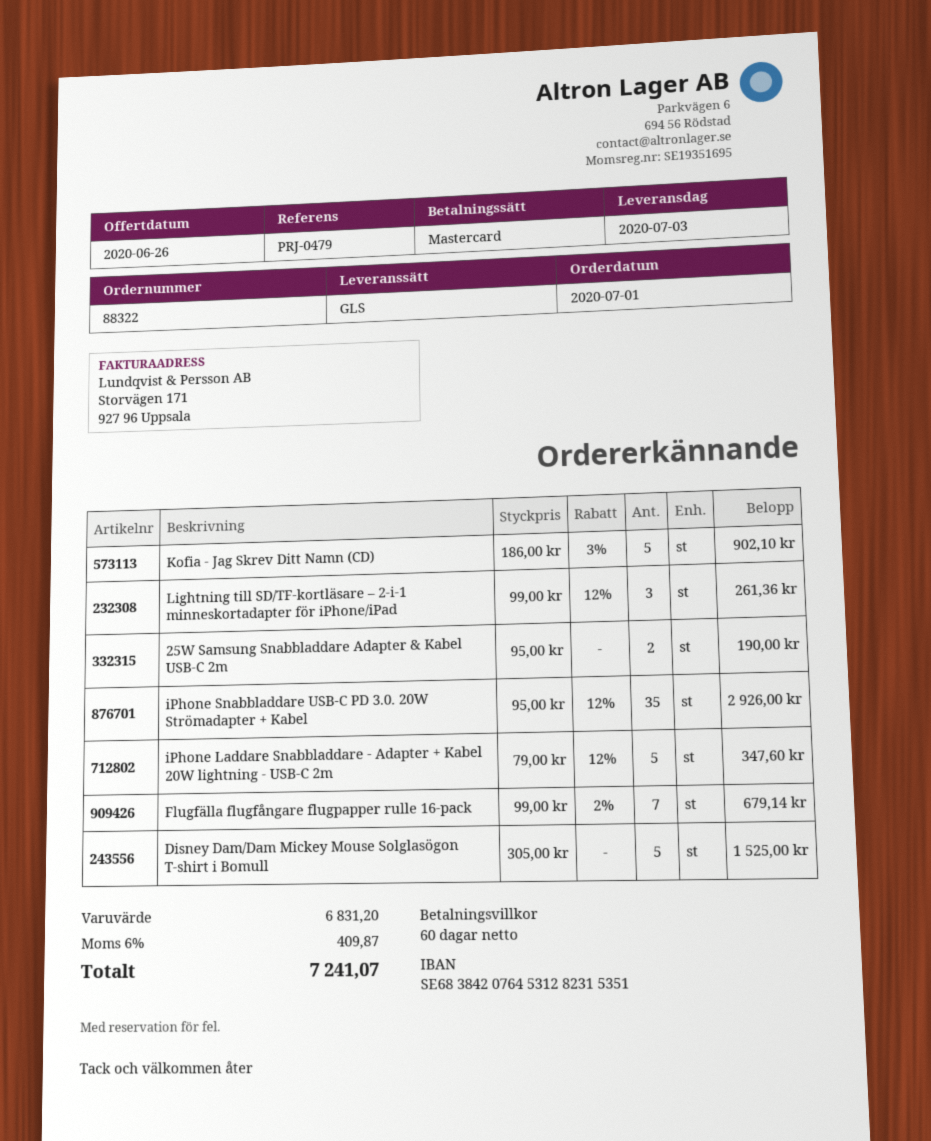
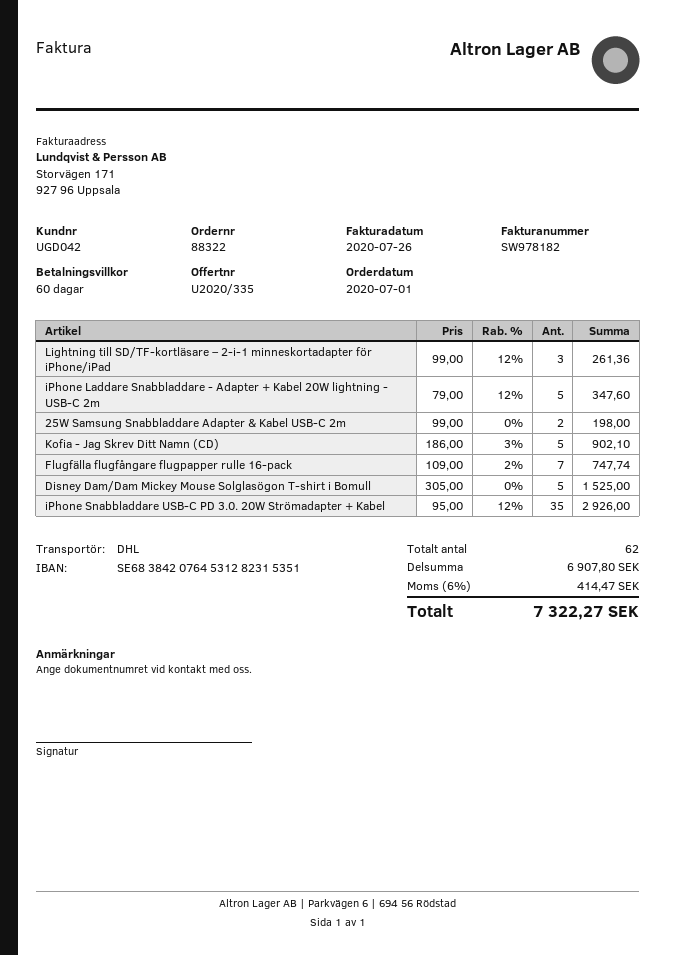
shipping method: GLS -> DHL
25W Samsung Snabbladdare Adapter & Kabel USB-C 2m: 2 x 95.00 = 190.00 -> 2 x 99.00 = 198.00
Flugfälla flugfångare flugpapper rulle 16-pack: 7 x 99.00 - 2% = 679.14 -> 7 x 109.00 - 2% = 747.74
subtotal: 6831.20 -> 6907.80
tax: 6% = 409.87 -> 6% = 414.47
total: 7241.07 -> 7322.27

